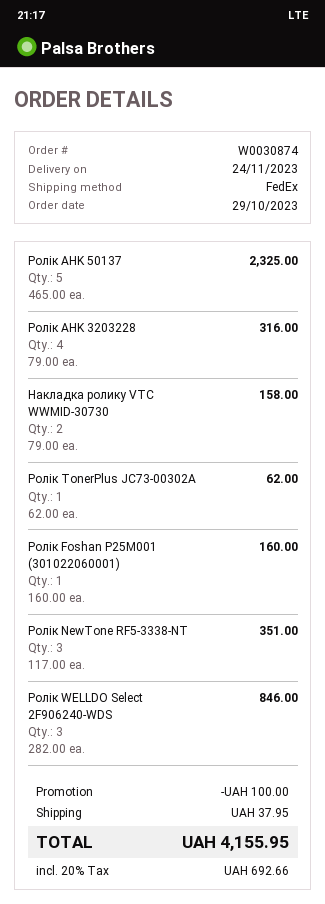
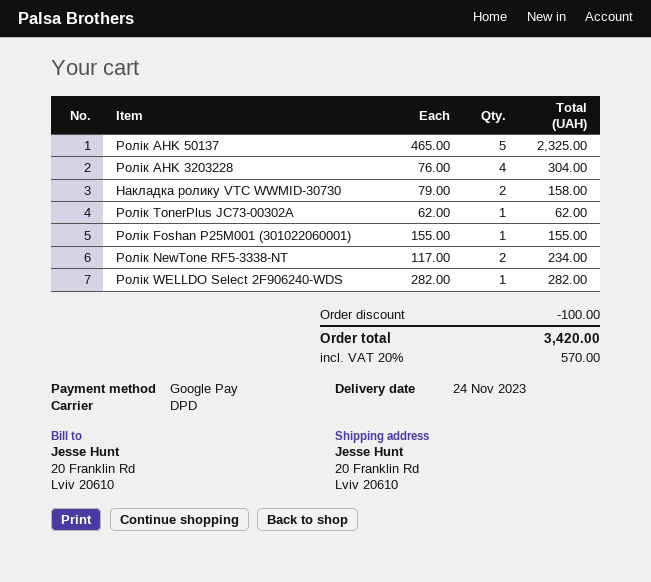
shipping method: FedEx -> DPD
Ролік AHK 3203228: 4 x 79.00 = 316.00 -> 4 x 76.00 = 304.00
Ролік Foshan P25M001 (301022060001): 1 x 160.00 = 160.00 -> 1 x 155.00 = 155.00
Ролік NewTone RF5-3338-NT: 3 x 117.00 = 351.00 -> 2 x 117.00 = 234.00
Ролік WELLDO Select 2F906240-WDS: 3 x 282.00 = 846.00 -> 1 x 282.00 = 282.00
shipping: 37.95 -> none
tax: 20% = 692.66 -> 20% = 570.00
total: 4155.95 -> 3420.00

